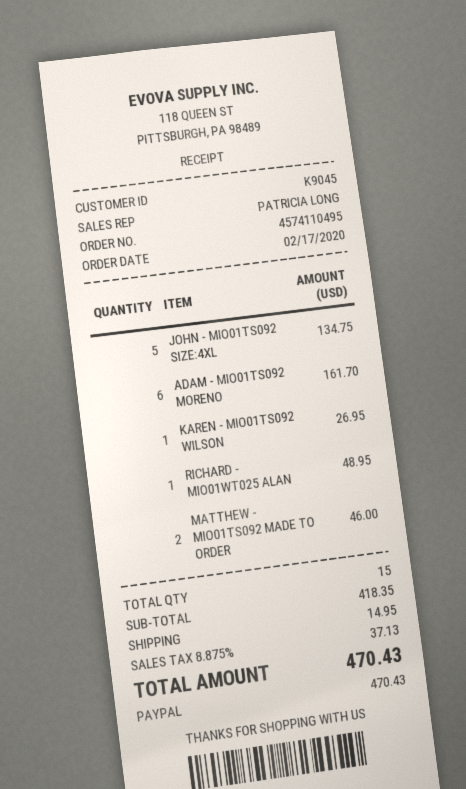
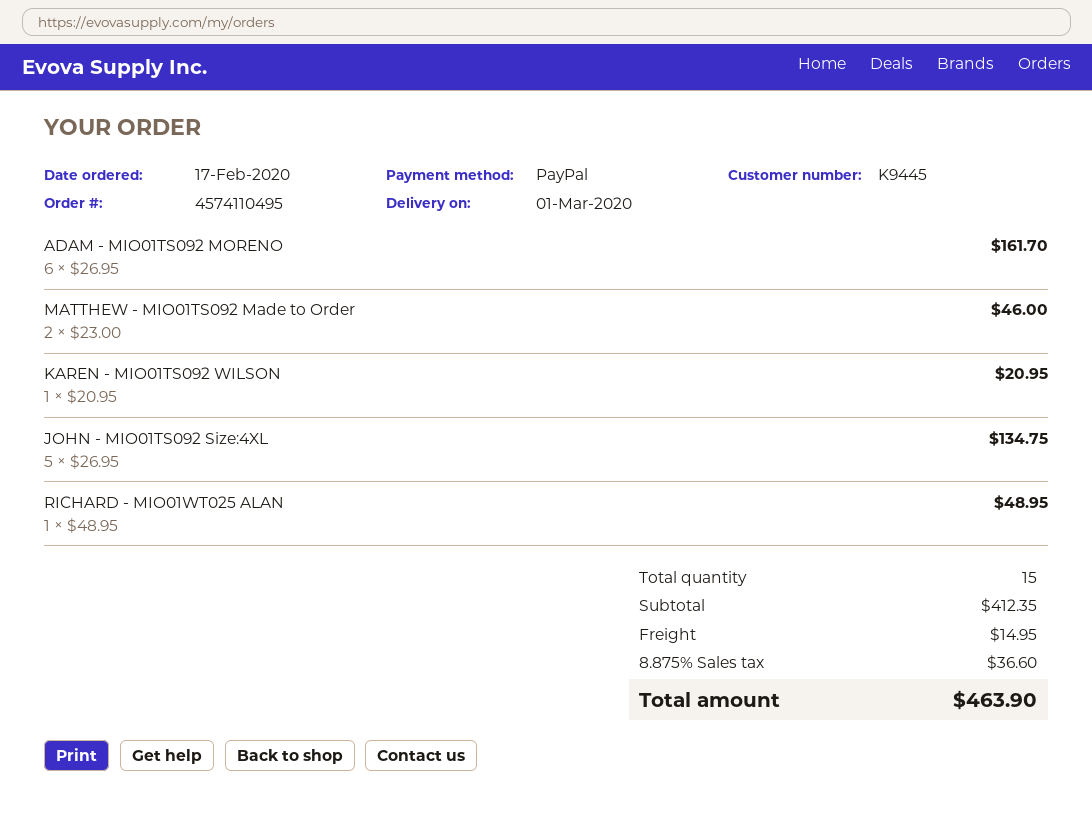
customer number: K9045 -> K9445
KAREN - MIO01TS092 WILSON: 1 for 26.95 -> 1 for 20.95
subtotal: 418.35 -> 412.35
tax: 8.875% = 37.13 -> 8.875% = 36.60
total: 470.43 -> 463.90

